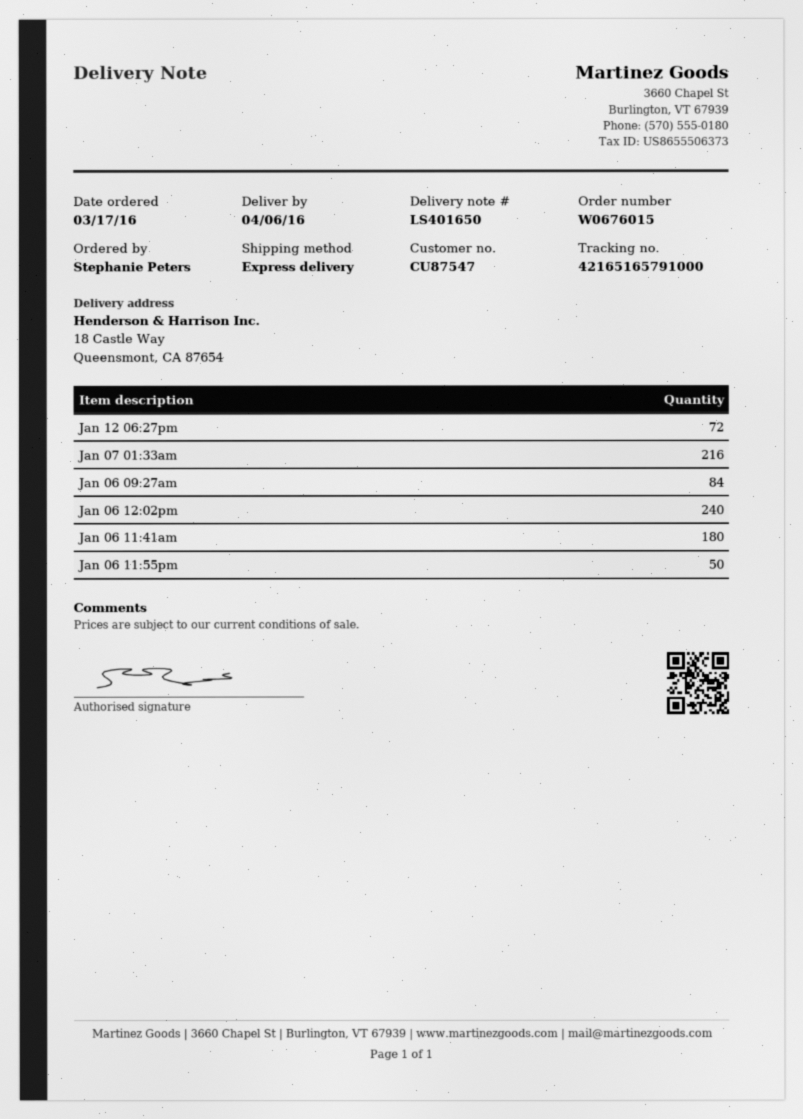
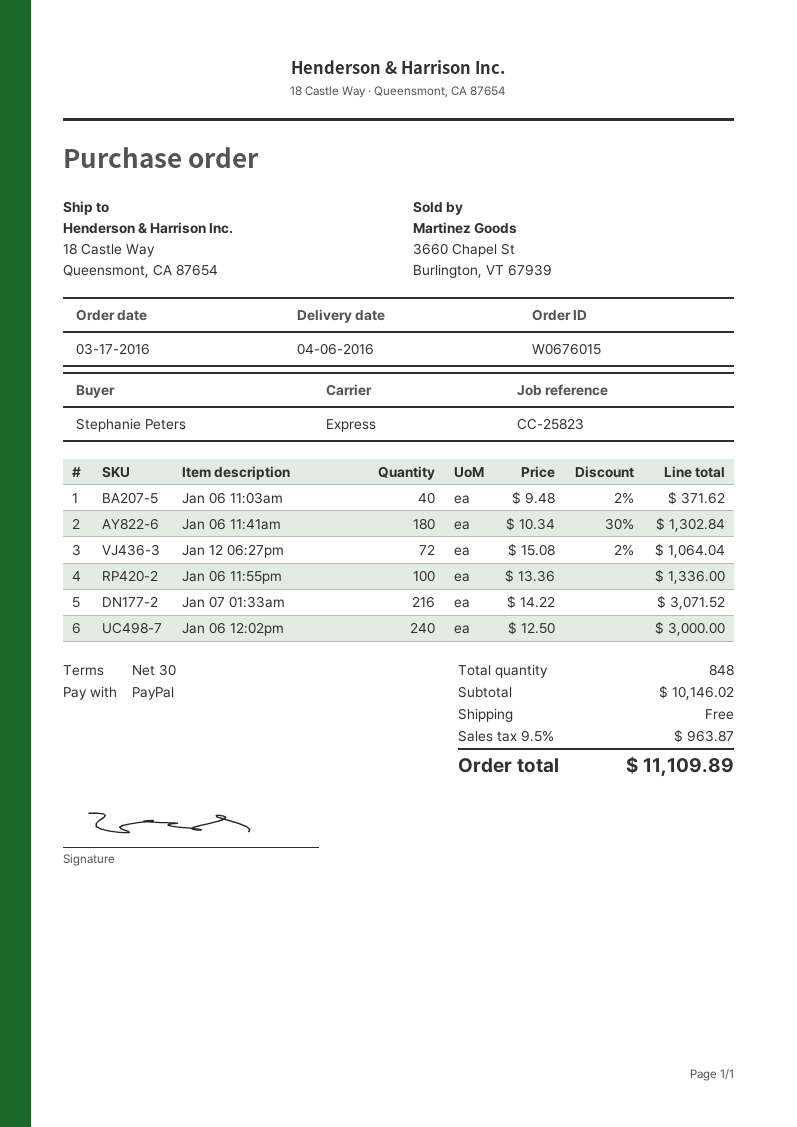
Jan 06 09:27am: 84 -> none
Jan 06 11:55pm: 50 -> 100
Jan 06 11:03am: none -> 40

